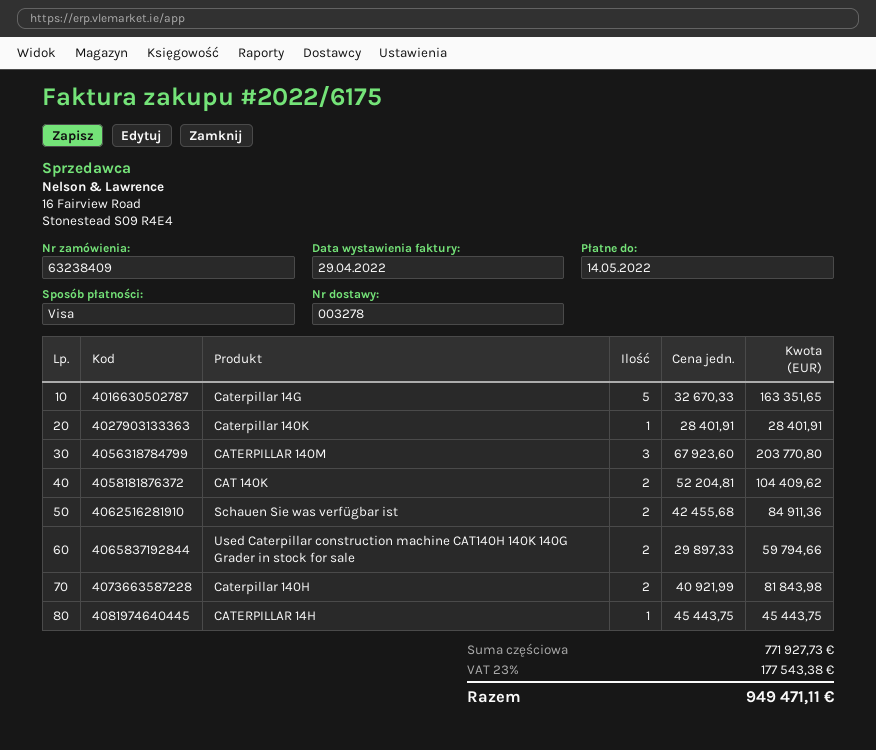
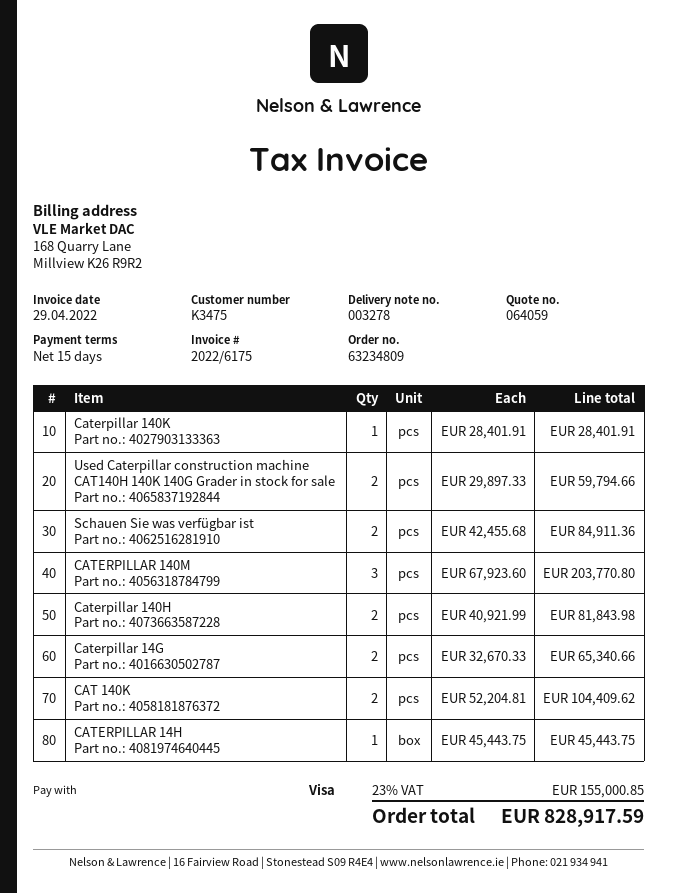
order number: 63238409 -> 63234809
Caterpillar 14G: 5 x 32670.33 = 163351.65 -> 2 x 32670.33 = 65340.66
tax: 23% = 177543.38 -> 23% = 155000.85
total: 949471.11 -> 828917.59

